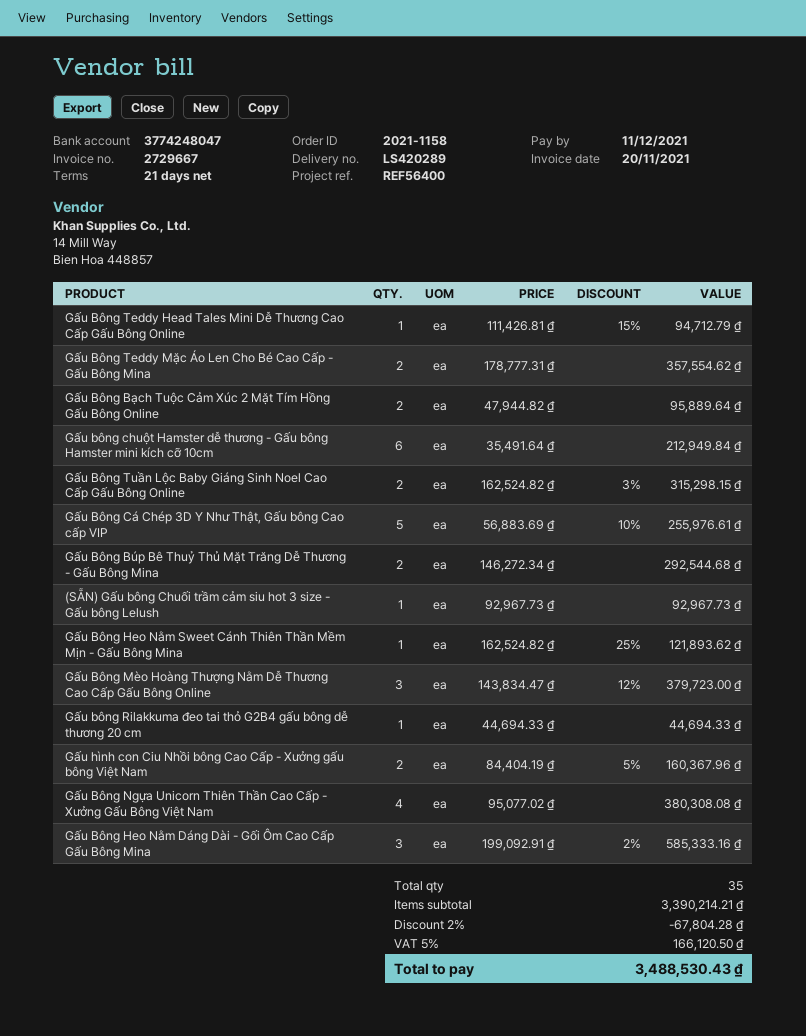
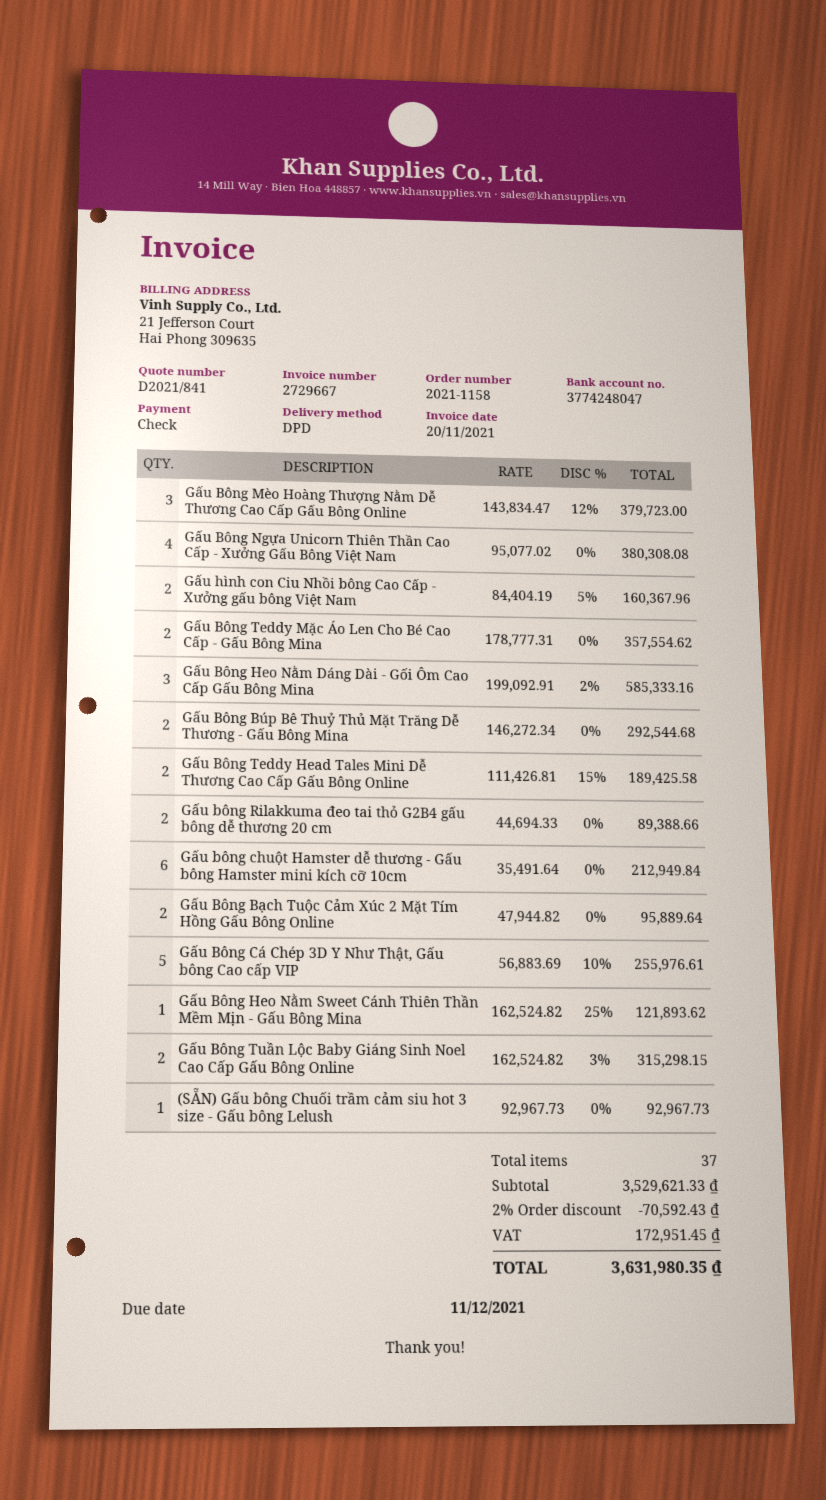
Gấu Bông Teddy Head Tales Mini Dễ Thương Cao Cấp Gấu Bông Online: 1 x 111426.81 - 15% = 94712.79 -> 2 x 111426.81 - 15% = 189425.58
Gấu bông Rilakkuma đeo tai thỏ G2B4 gấu bông dễ thương 20 cm: 1 x 44694.33 = 44694.33 -> 2 x 44694.33 = 89388.66
total quantity: 35 -> 37
subtotal: 3390214.21 -> 3529621.33
discount: 2% = 67804.28 -> 2% = 70592.43
tax: 166120.50 -> 172951.45
total: 3488530.43 -> 3631980.35

